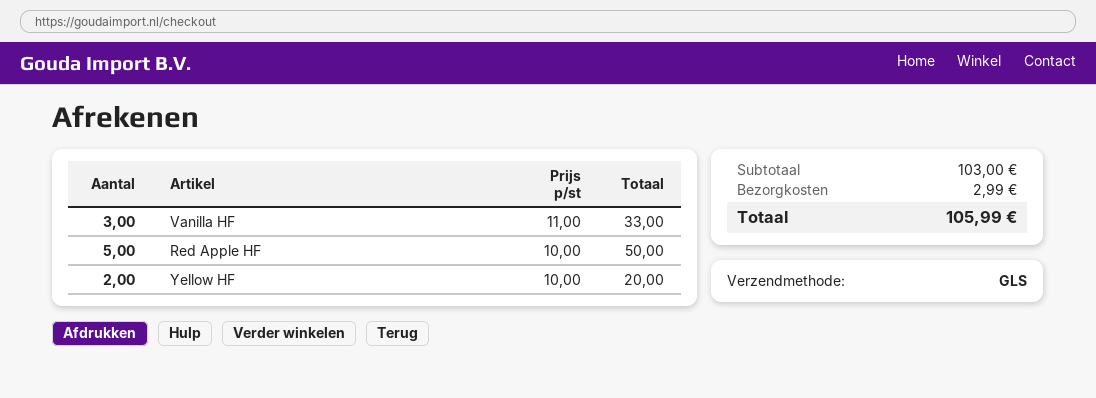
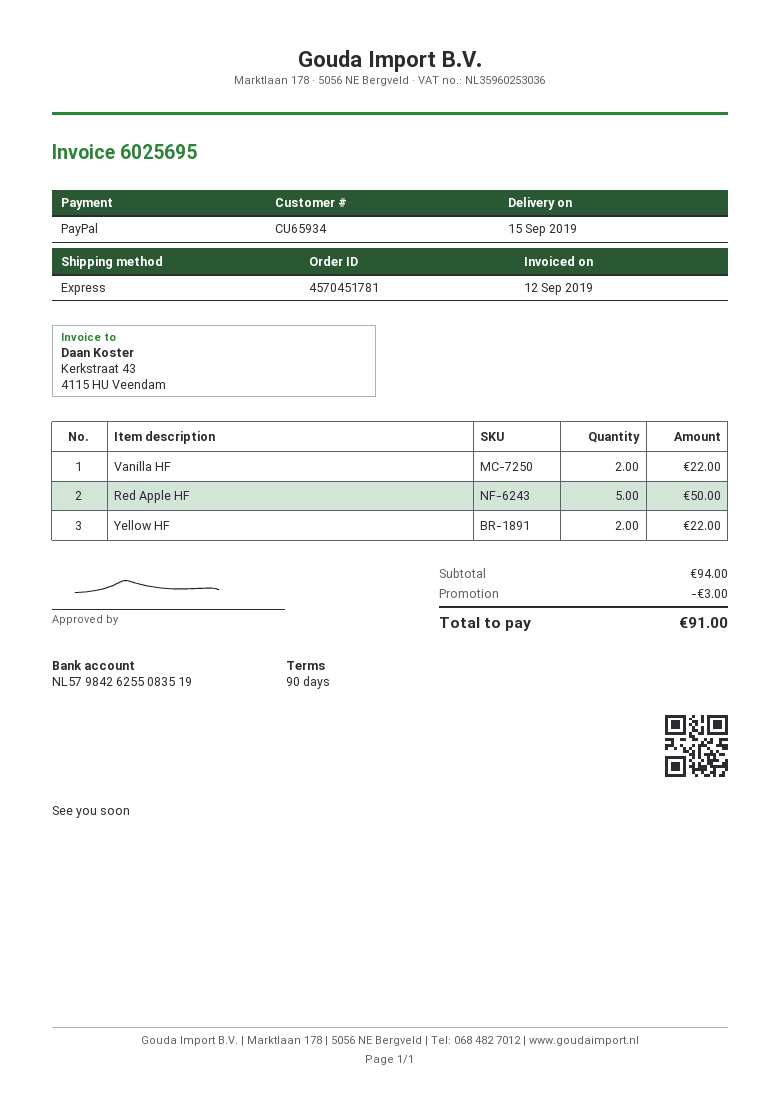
shipping method: GLS -> express
Vanilla HF: 3 for 33.00 -> 2 for 22.00
Yellow HF: 2 for 20.00 -> 2 for 22.00
subtotal: 103.00 -> 94.00
discount: none -> 3.00
shipping: 2.99 -> none
total: 105.99 -> 91.00

